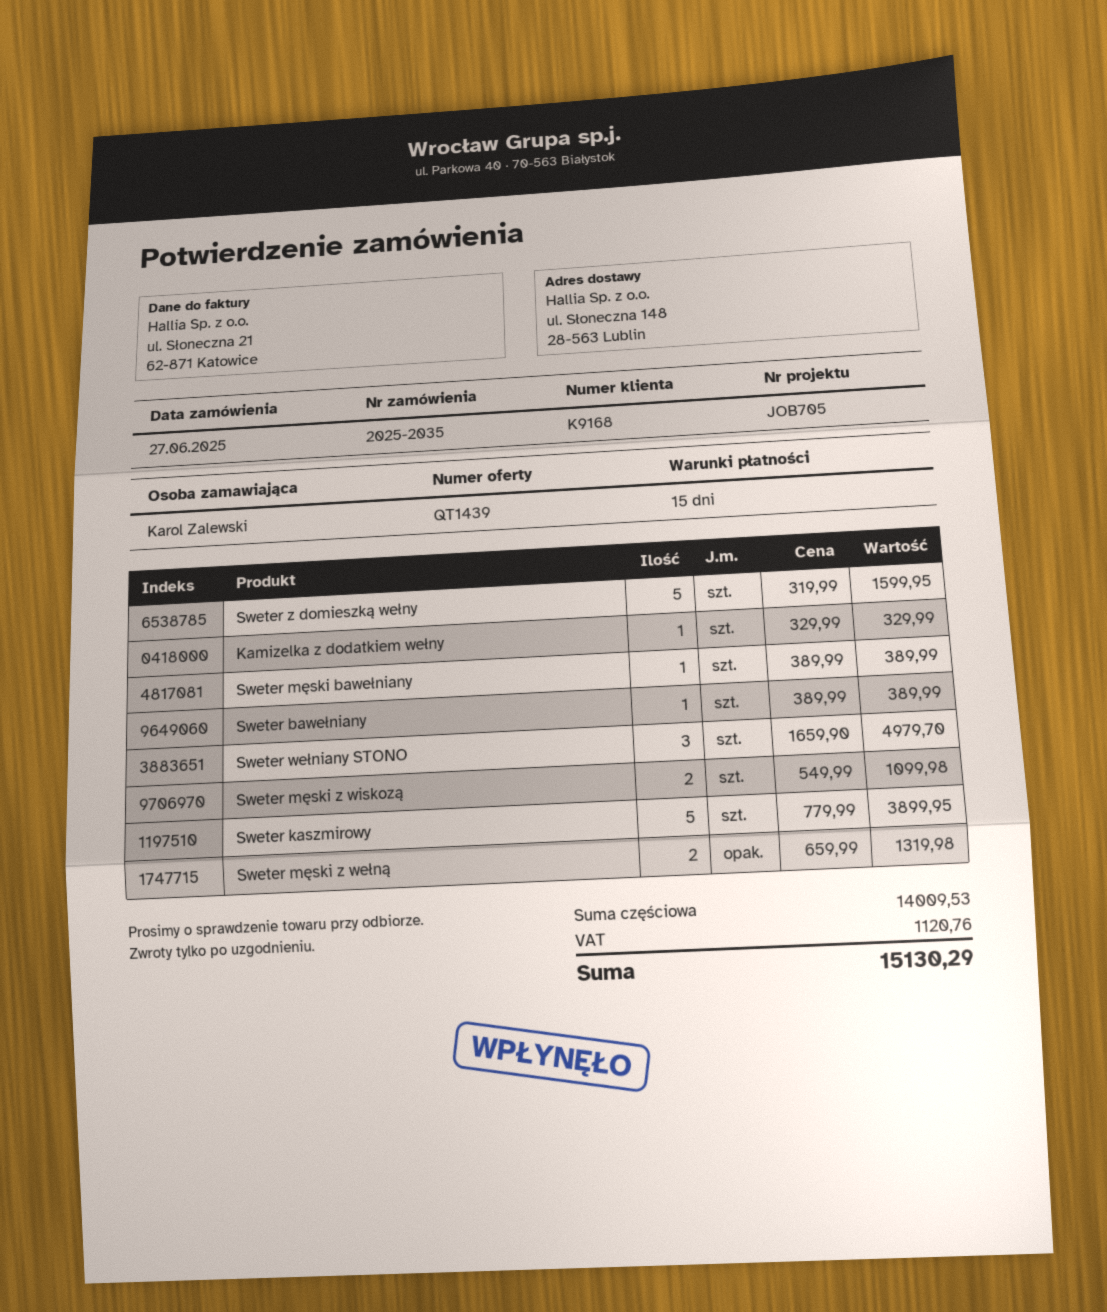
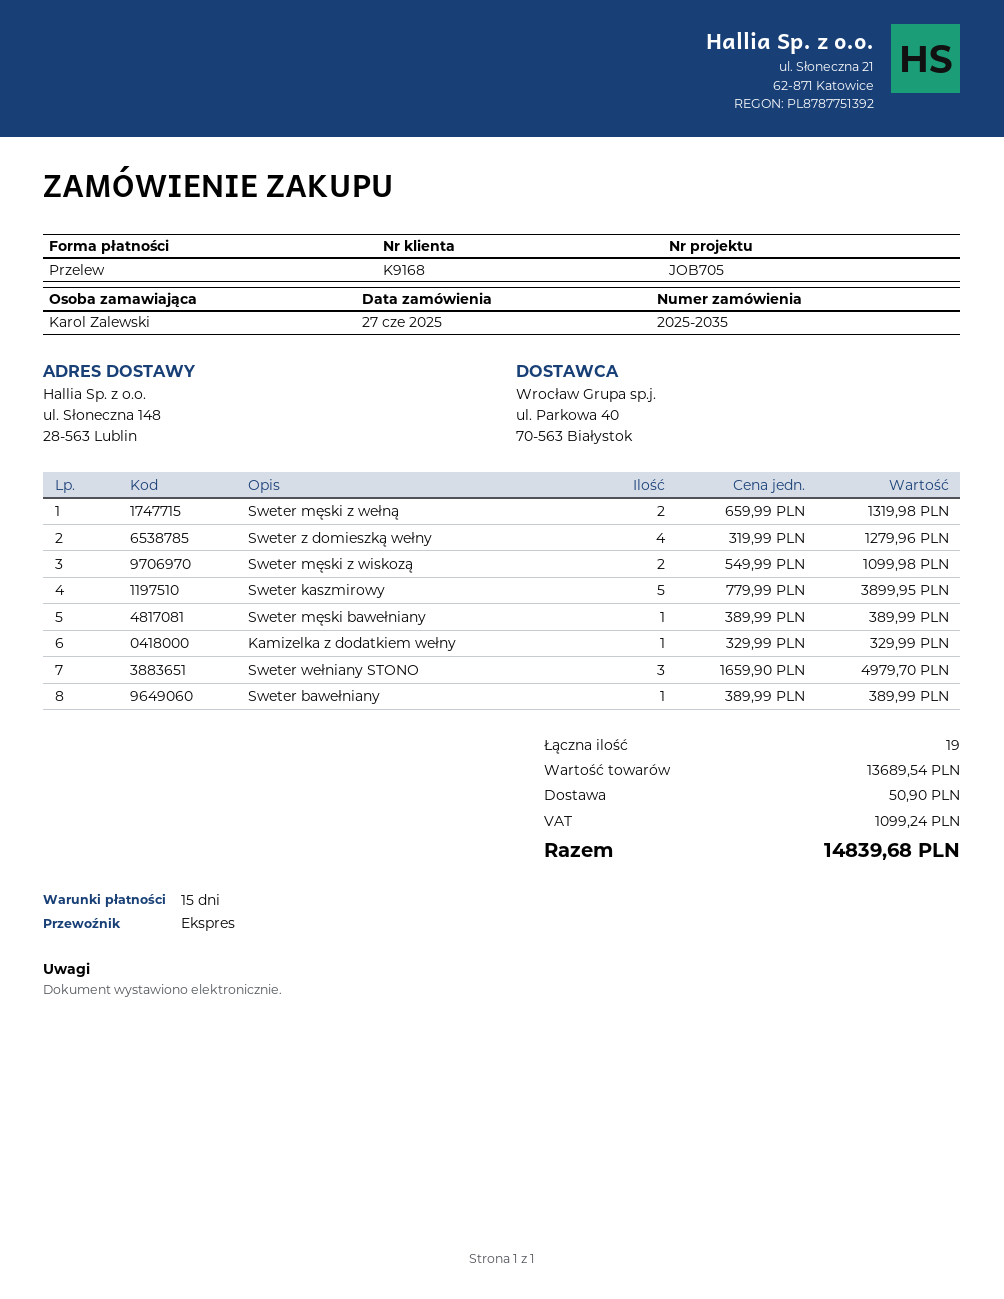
Sweter z domieszką wełny: 5 x 319.99 = 1599.95 -> 4 x 319.99 = 1279.96
subtotal: 14009.53 -> 13689.54
shipping: none -> 50.90
tax: 1120.76 -> 1099.24
total: 15130.29 -> 14839.68

